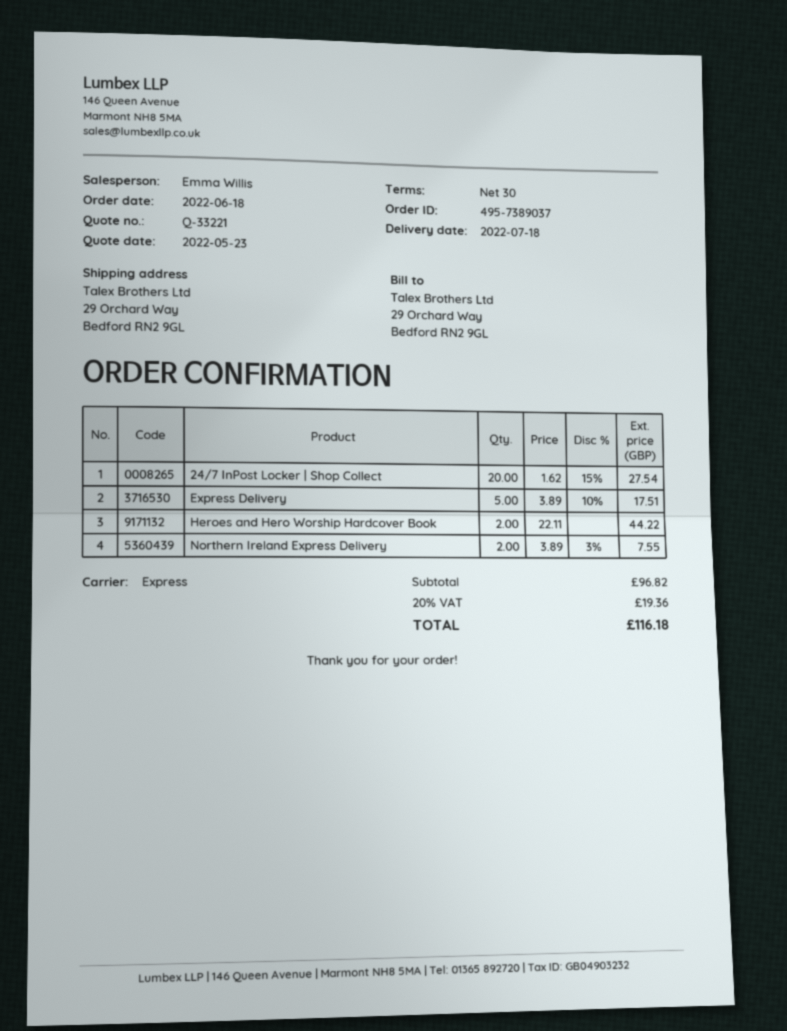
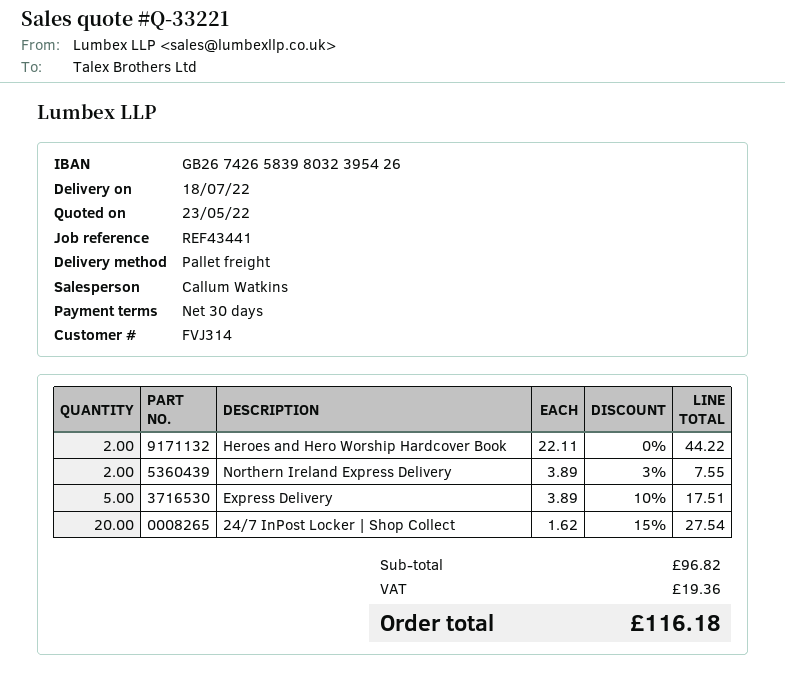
sales rep: Emma Willis -> Callum Watkins
shipping method: express -> pallet freight

